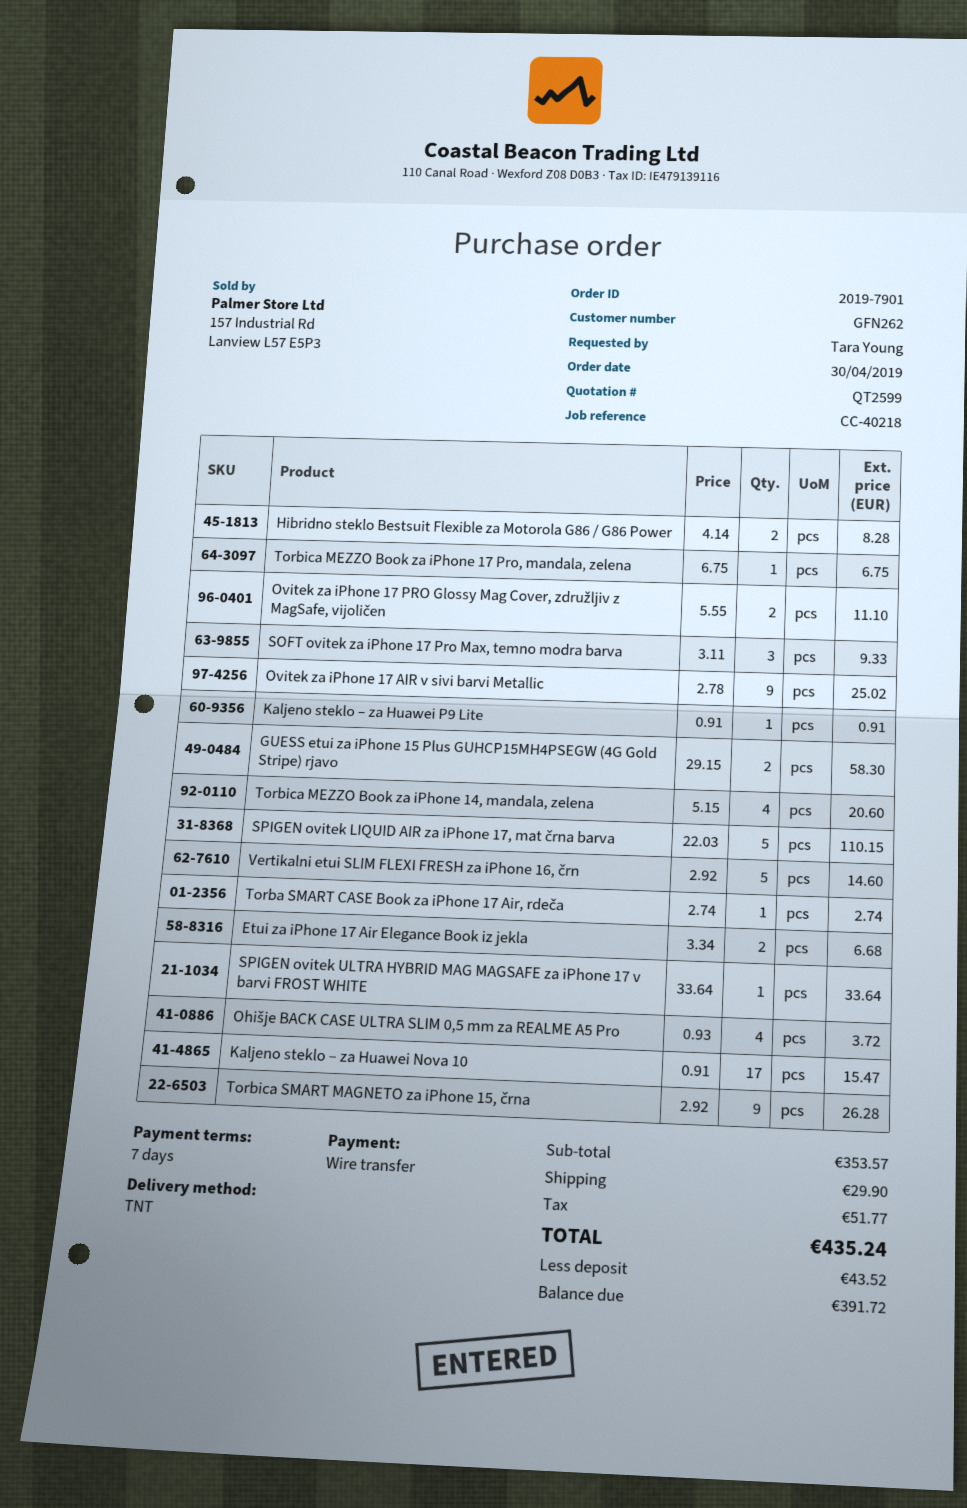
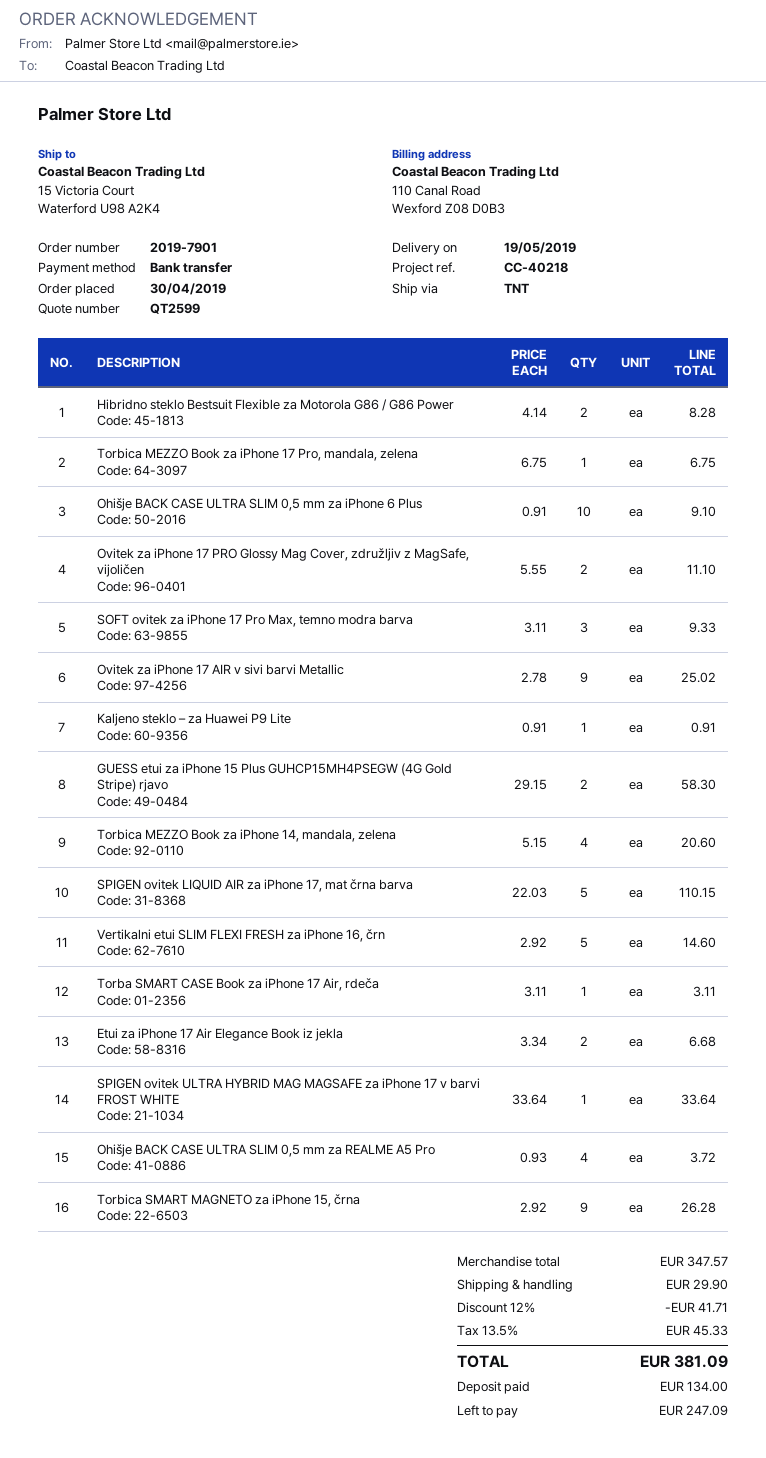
Torba SMART CASE Book za iPhone 17 Air, rdeča: 1 x 2.74 = 2.74 -> 1 x 3.11 = 3.11
Kaljeno steklo – za Huawei Nova 10: 17 x 0.91 = 15.47 -> none
Ohišje BACK CASE ULTRA SLIM 0,5 mm za iPhone 6 Plus: none -> 10 x 0.91 = 9.10
subtotal: 353.57 -> 347.57
discount: none -> 12% = 41.71
tax: 51.77 -> 45.33
total: 435.24 -> 381.09
deposit: 43.52 -> 134.00
balance: 391.72 -> 247.09

